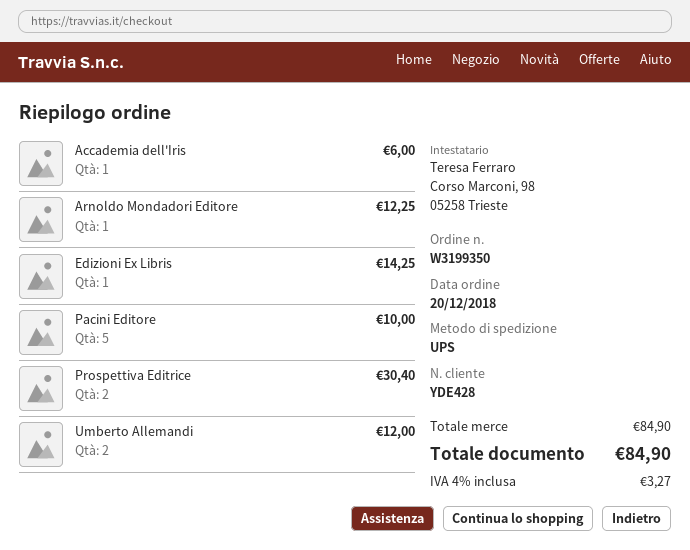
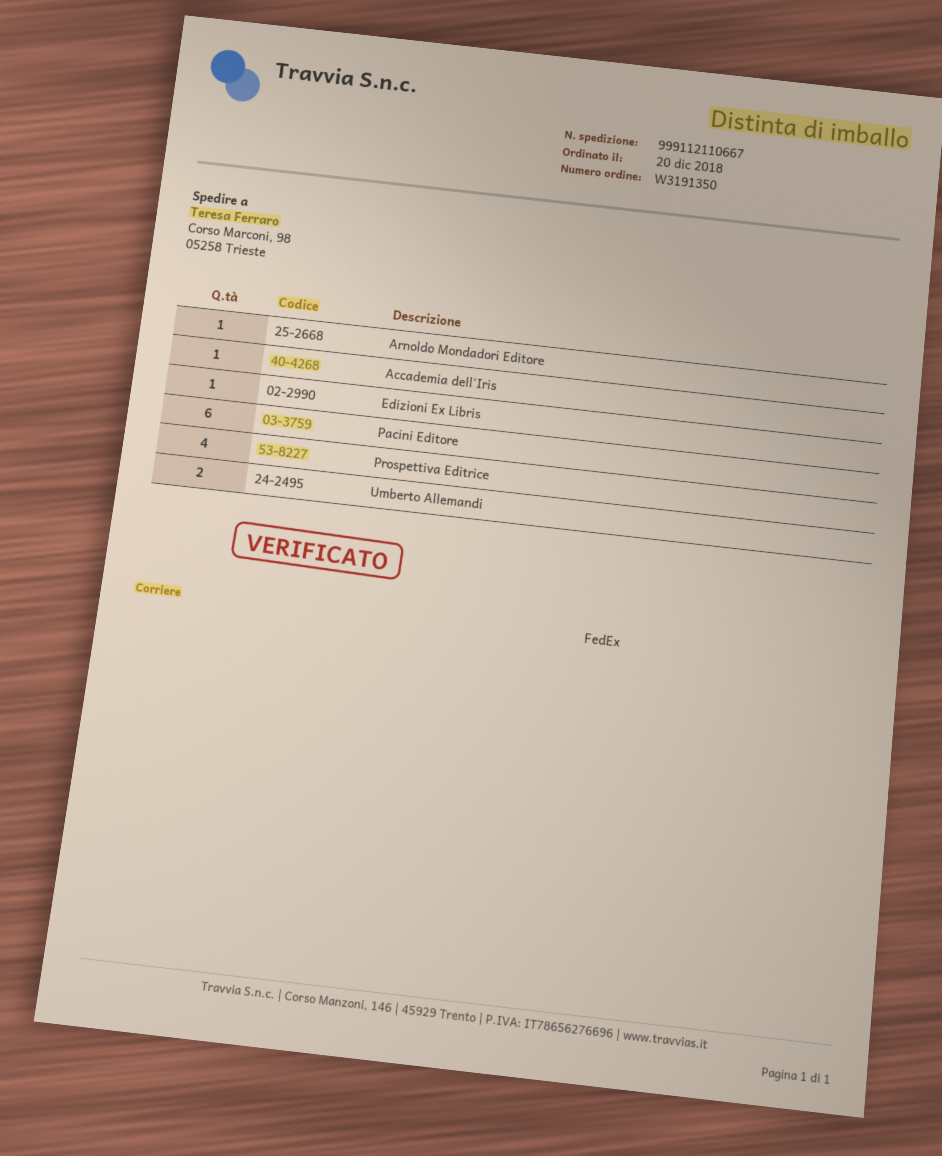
order number: W3199350 -> W3191350
shipping method: UPS -> FedEx
Pacini Editore: 5 -> 6
Prospettiva Editrice: 2 -> 4

